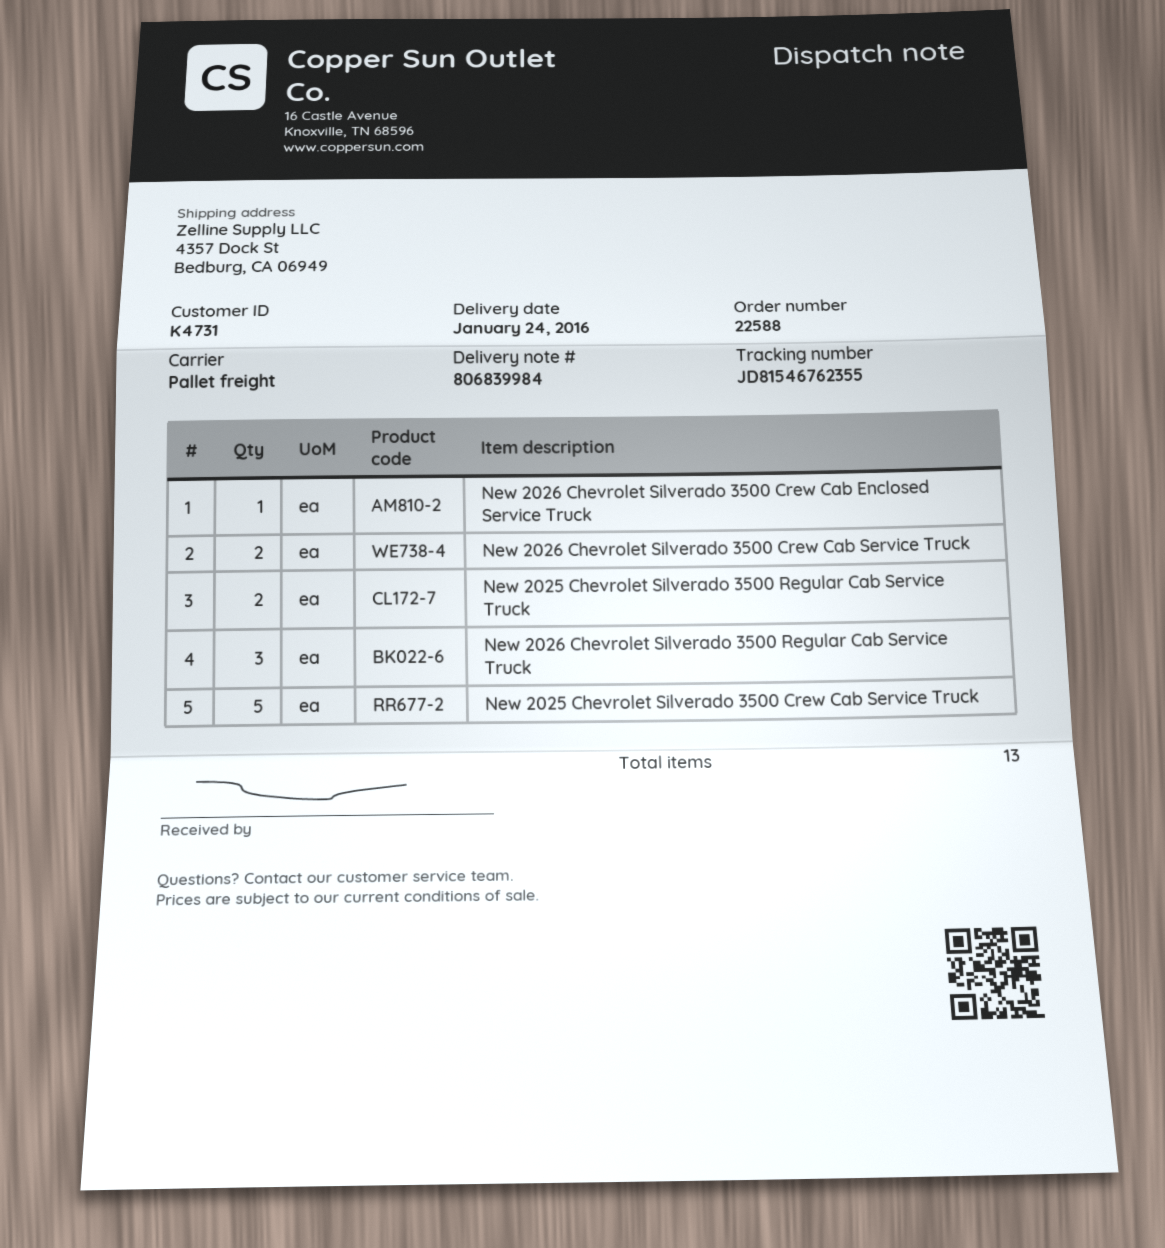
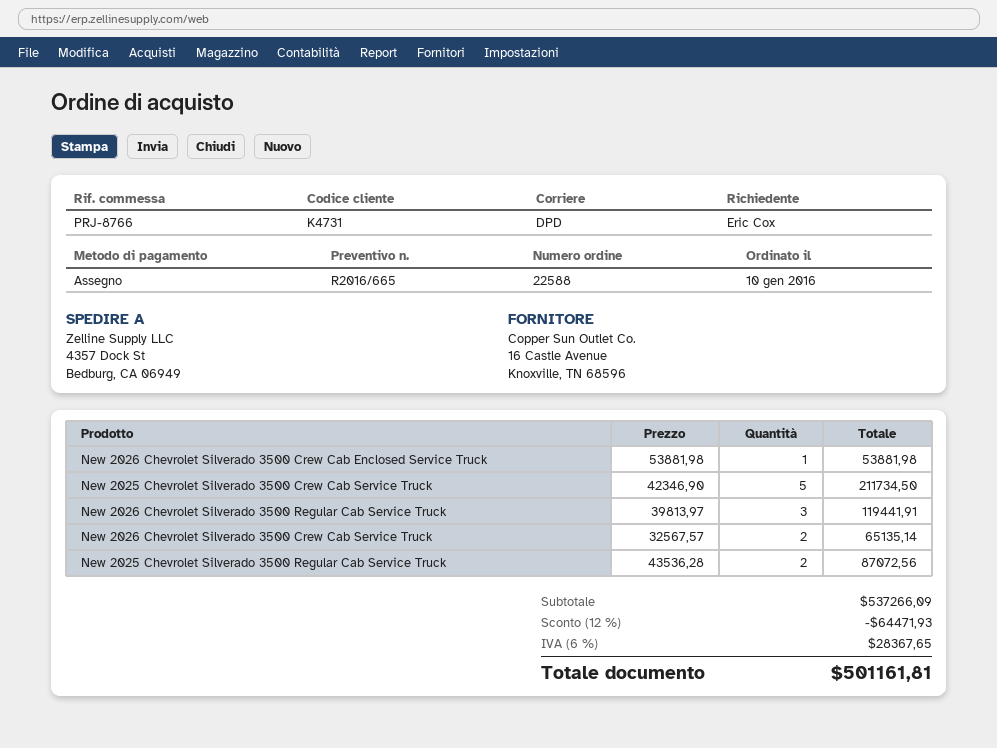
shipping method: pallet freight -> DPD

